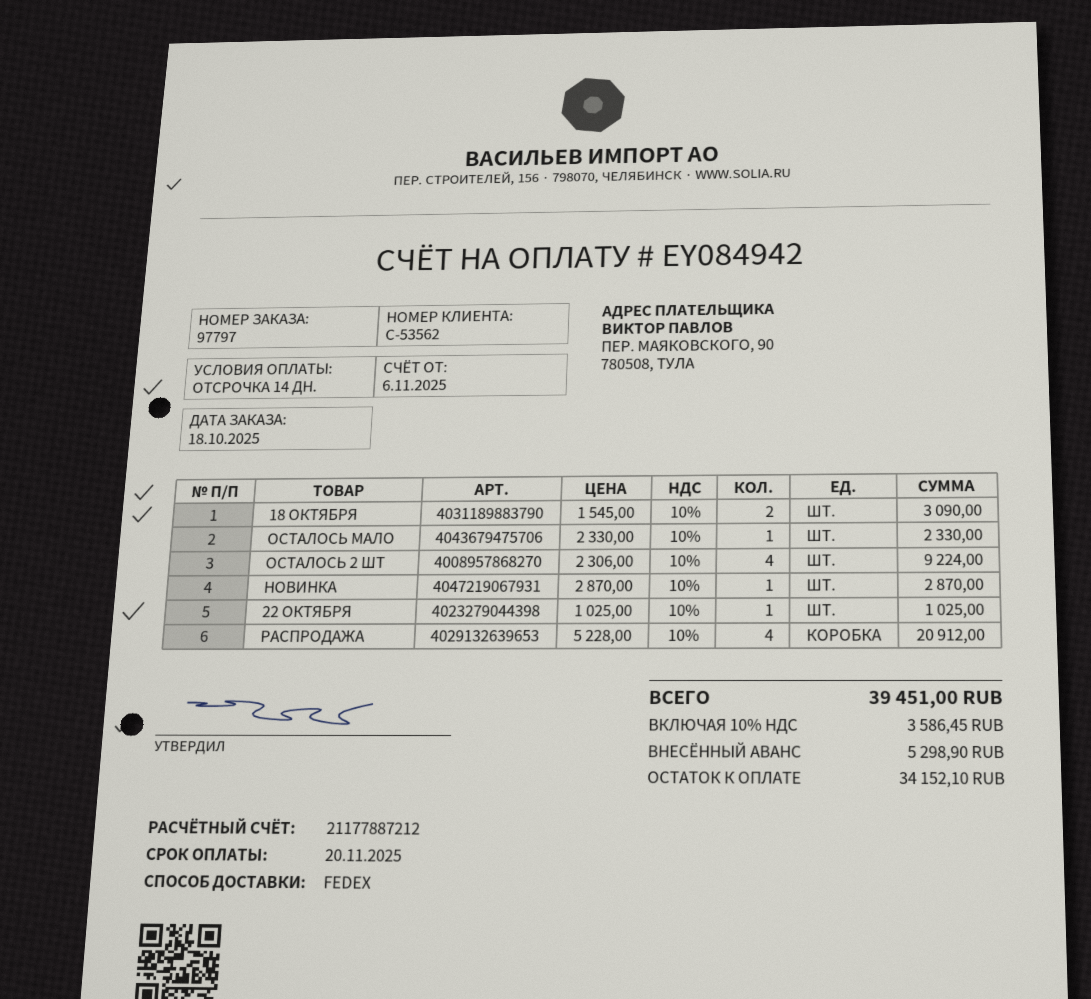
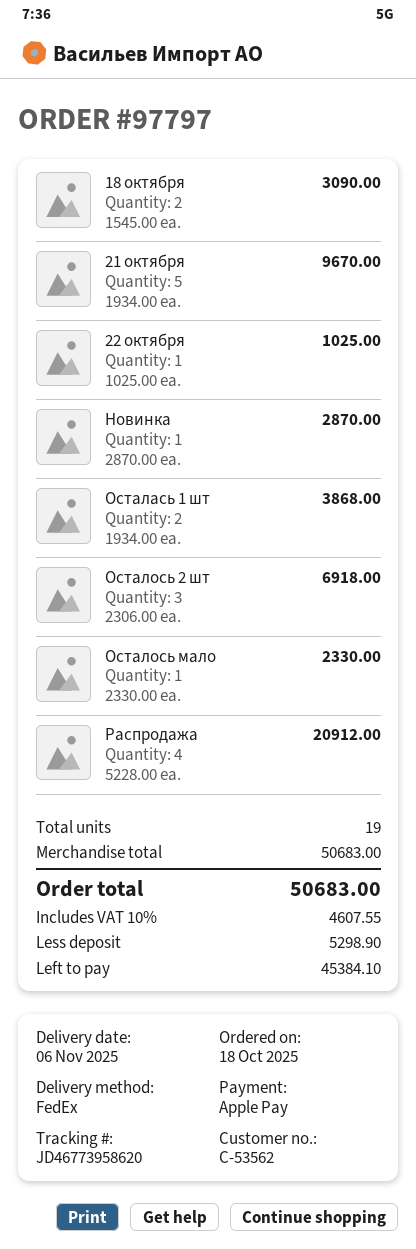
ОСТАЛОСЬ 2 ШТ: 4 x 2306.00 = 9224.00 -> 3 x 2306.00 = 6918.00
21 октября: none -> 5 x 1934.00 = 9670.00
Осталась 1 шт: none -> 2 x 1934.00 = 3868.00
tax: 10% = 3586.45 -> 10% = 4607.55
total: 39451.00 -> 50683.00
balance: 34152.10 -> 45384.10

